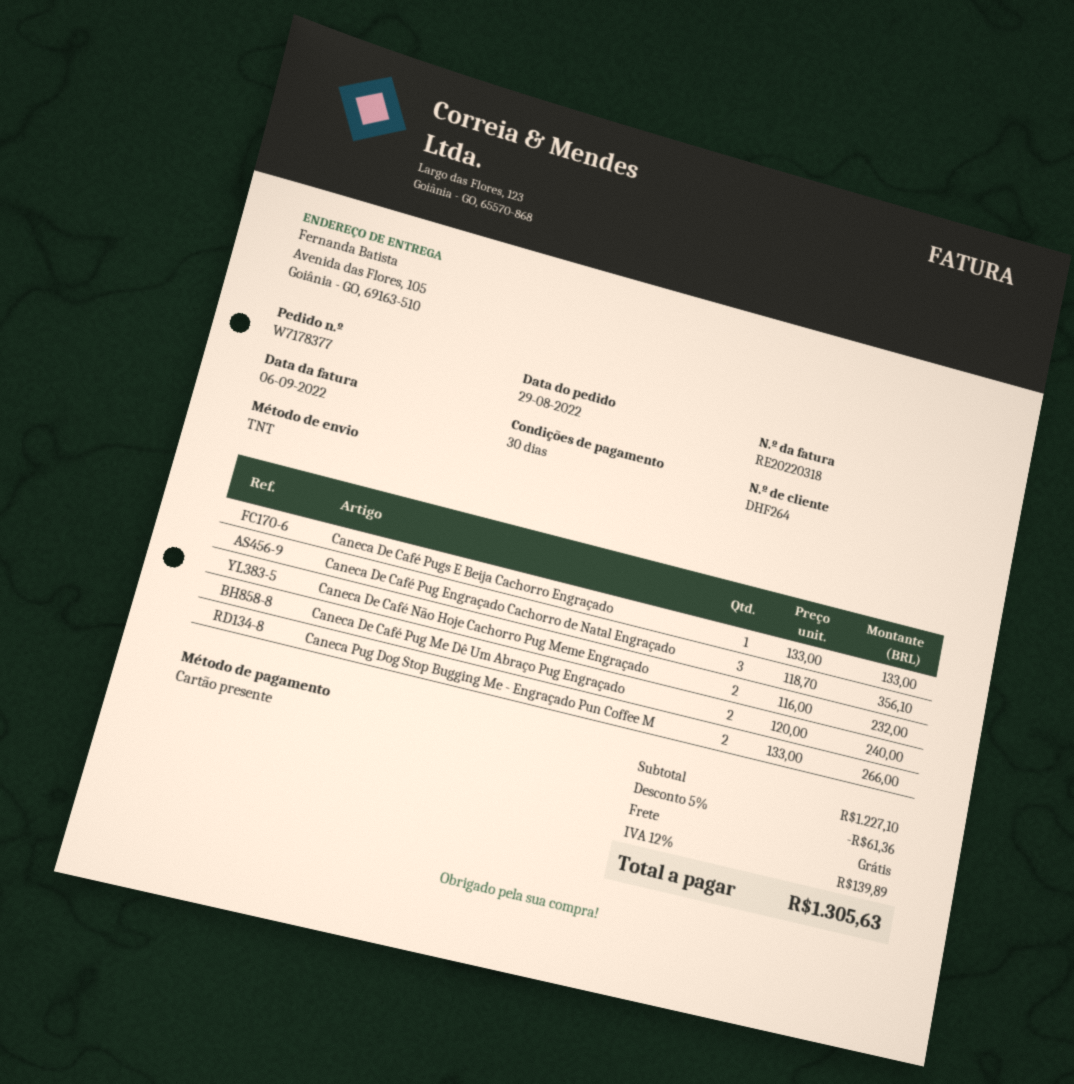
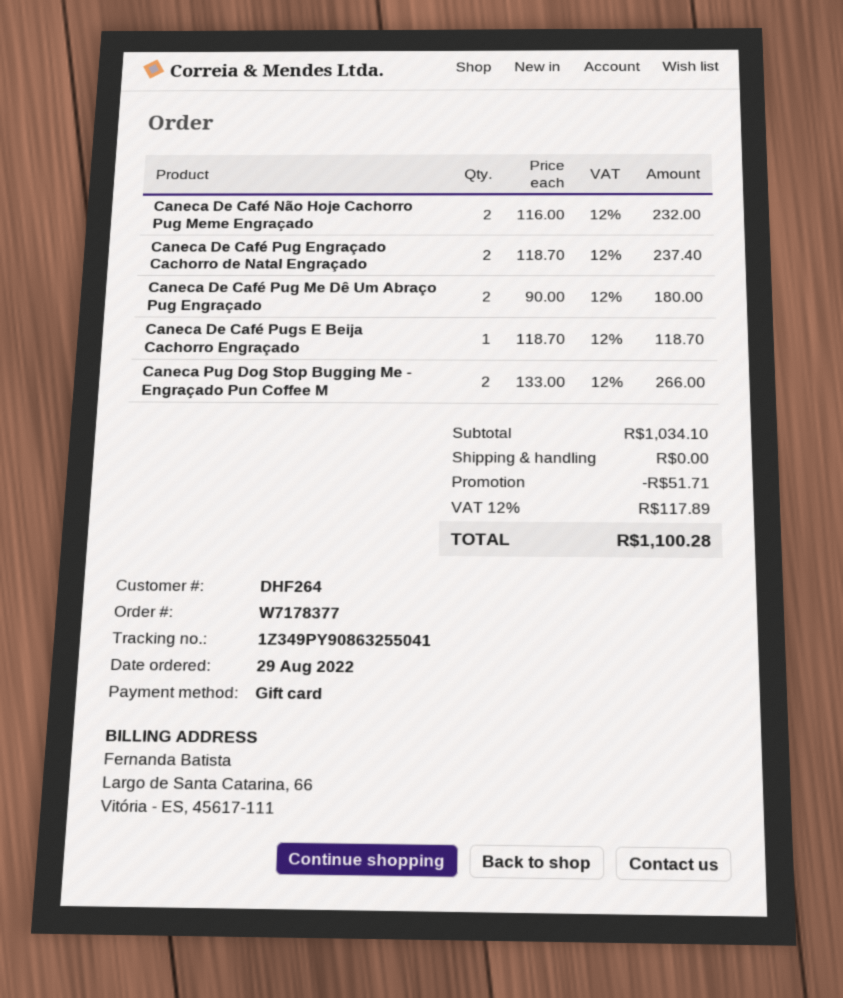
Caneca De Café Pugs E Beija Cachorro Engraçado: 1 x 133.00 = 133.00 -> 1 x 118.70 = 118.70
Caneca De Café Pug Engraçado Cachorro de Natal Engraçado: 3 x 118.70 = 356.10 -> 2 x 118.70 = 237.40
Caneca De Café Pug Me Dê Um Abraço Pug Engraçado: 2 x 120.00 = 240.00 -> 2 x 90.00 = 180.00
subtotal: 1227.10 -> 1034.10
discount: 61.36 -> 51.71
tax: 12% = 139.89 -> 12% = 117.89
total: 1305.63 -> 1100.28

